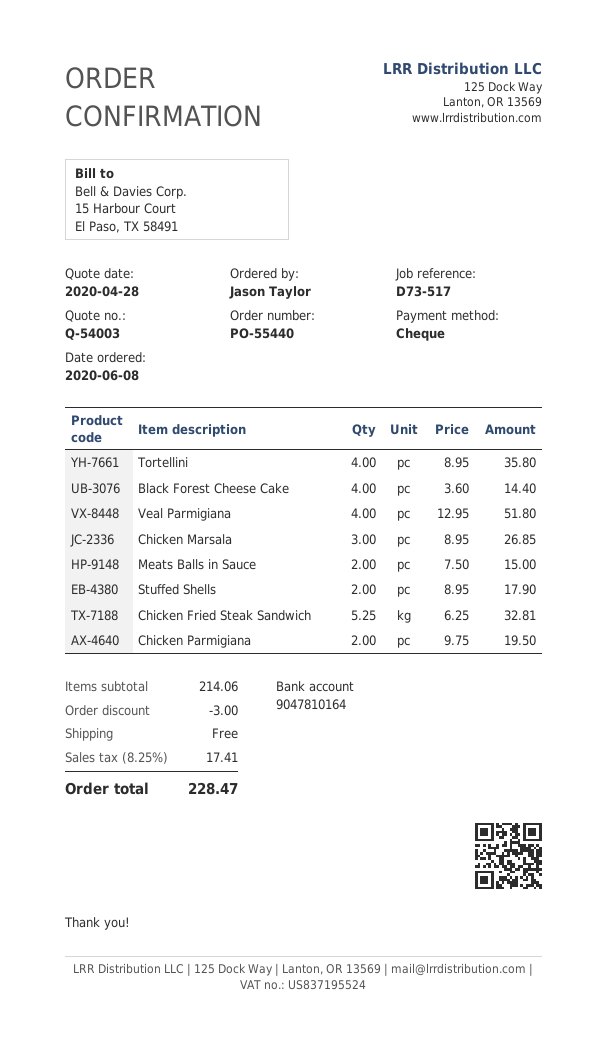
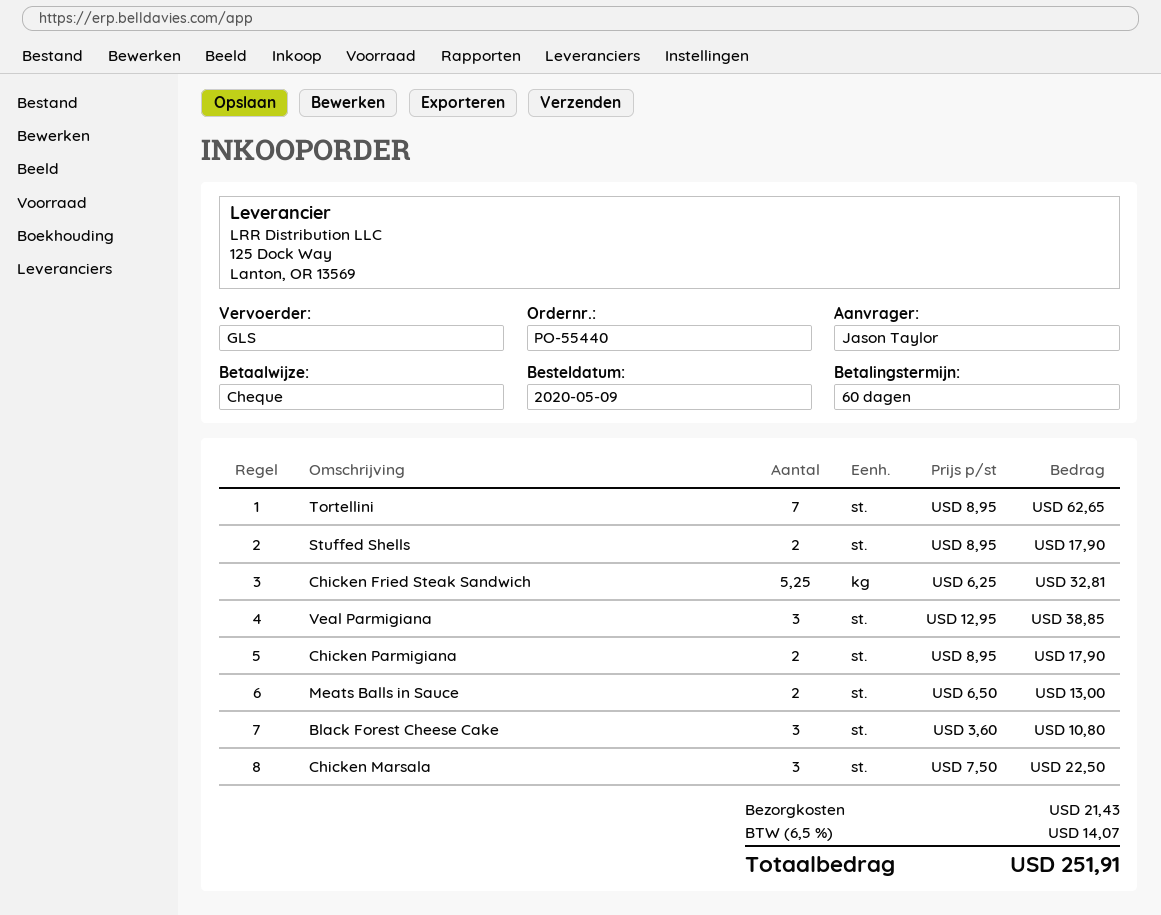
order date: 2020-06-08 -> 2020-05-09
Tortellini: 4 x 8.95 = 35.80 -> 7 x 8.95 = 62.65
Black Forest Cheese Cake: 4 x 3.60 = 14.40 -> 3 x 3.60 = 10.80
Veal Parmigiana: 4 x 12.95 = 51.80 -> 3 x 12.95 = 38.85
Chicken Marsala: 3 x 8.95 = 26.85 -> 3 x 7.50 = 22.50
Meats Balls in Sauce: 2 x 7.50 = 15.00 -> 2 x 6.50 = 13.00
Chicken Parmigiana: 2 x 9.75 = 19.50 -> 2 x 8.95 = 17.90
discount: 3.00 -> none
shipping: 0.00 -> 21.43
tax: 8.25% = 17.41 -> 6.5% = 14.07
total: 228.47 -> 251.91

